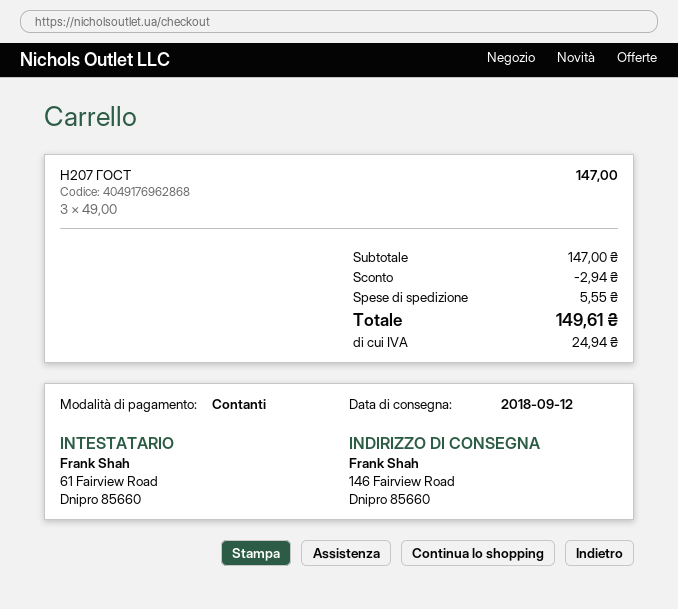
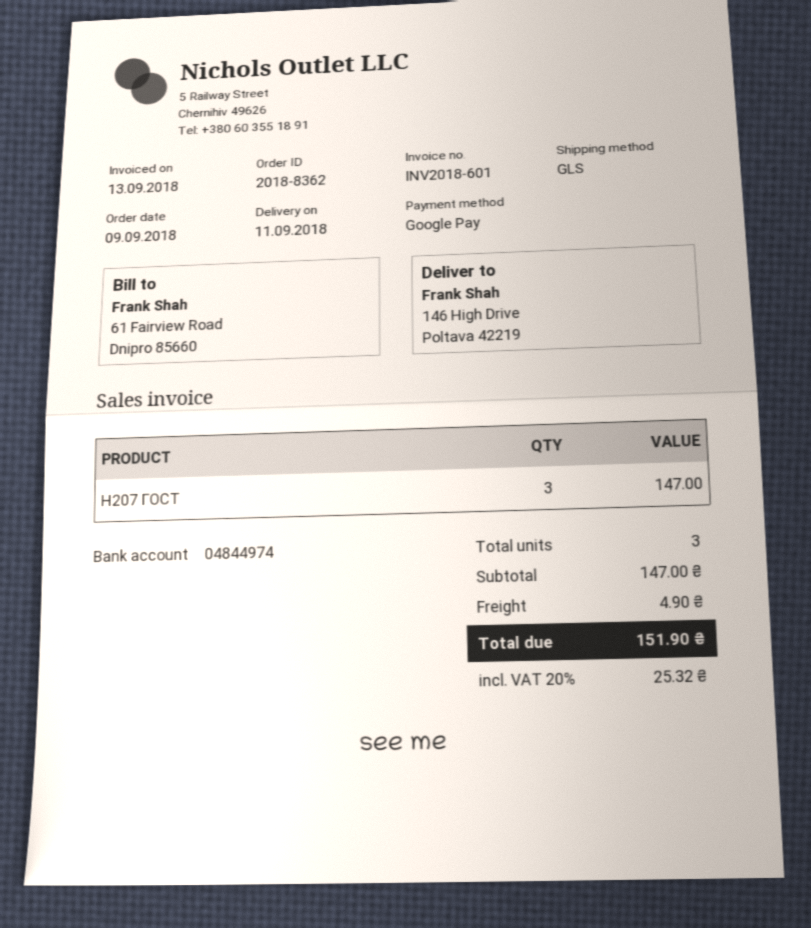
delivery date: 2018-09-12 -> 2018-09-11
payment method: cash -> Google Pay
ship to: 146 Fairview Road, Dnipro 85660 -> 146 High Drive, Poltava 42219
discount: 2.94 -> none
shipping: 5.55 -> 4.90
tax: 24.94 -> 25.32
total: 149.61 -> 151.90

